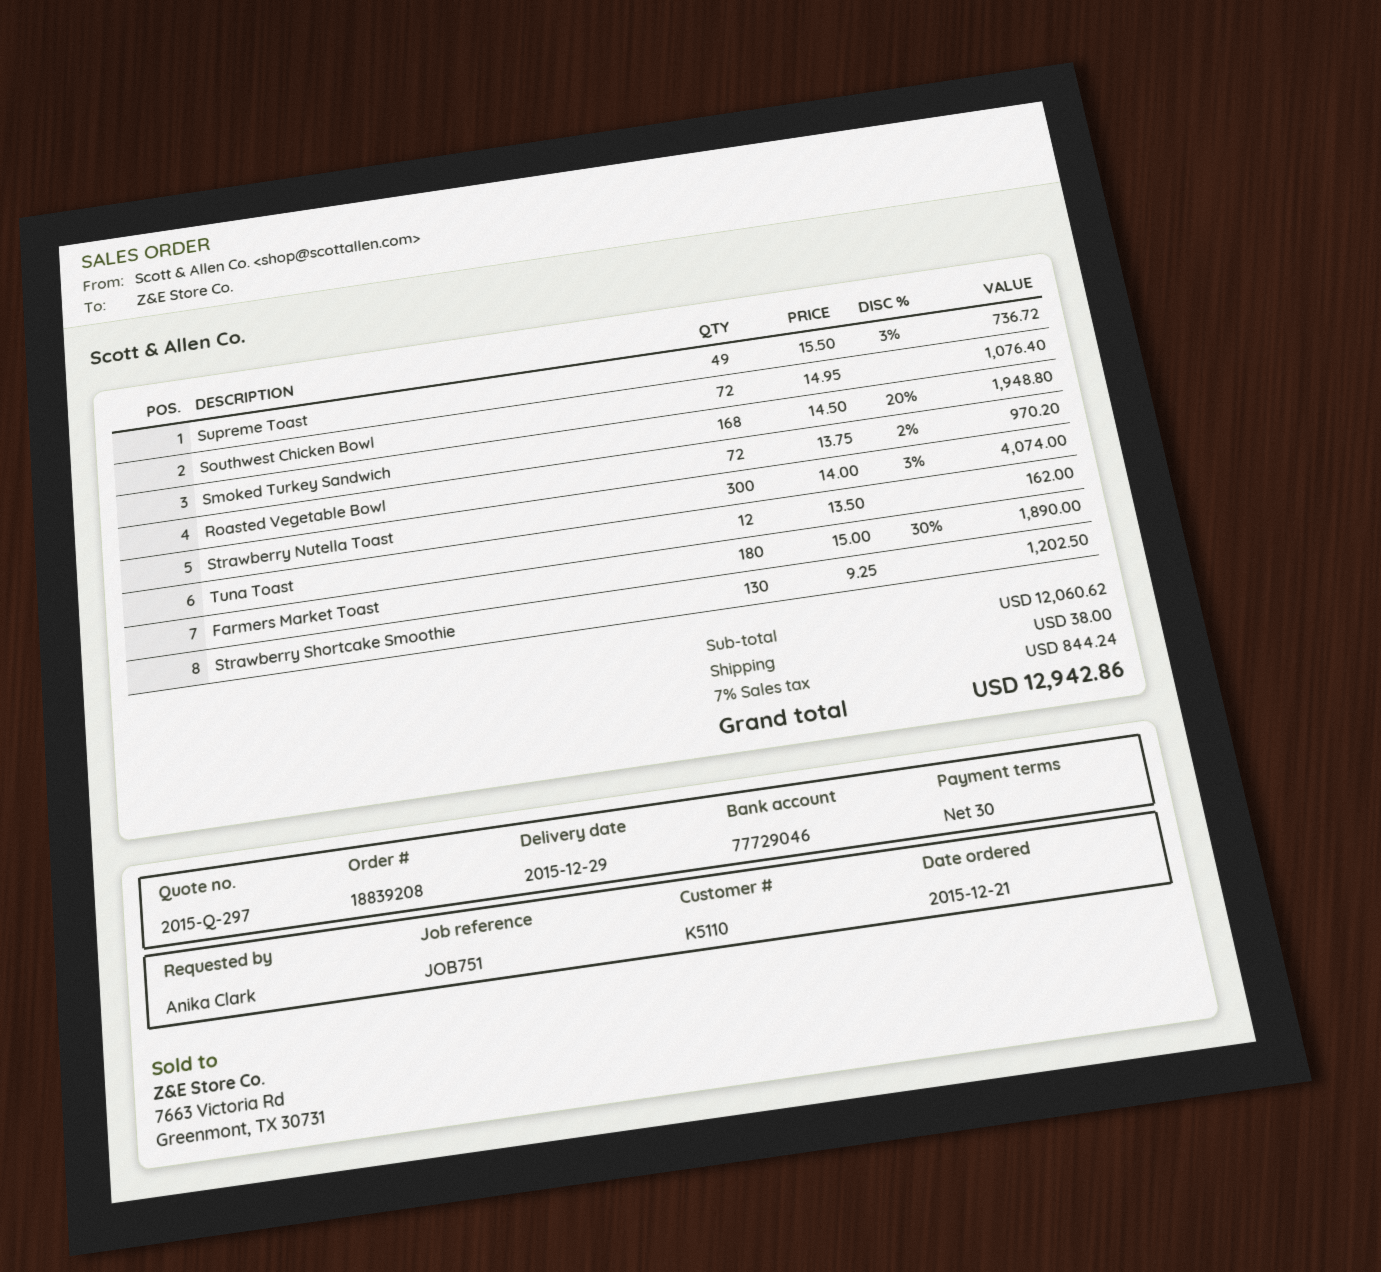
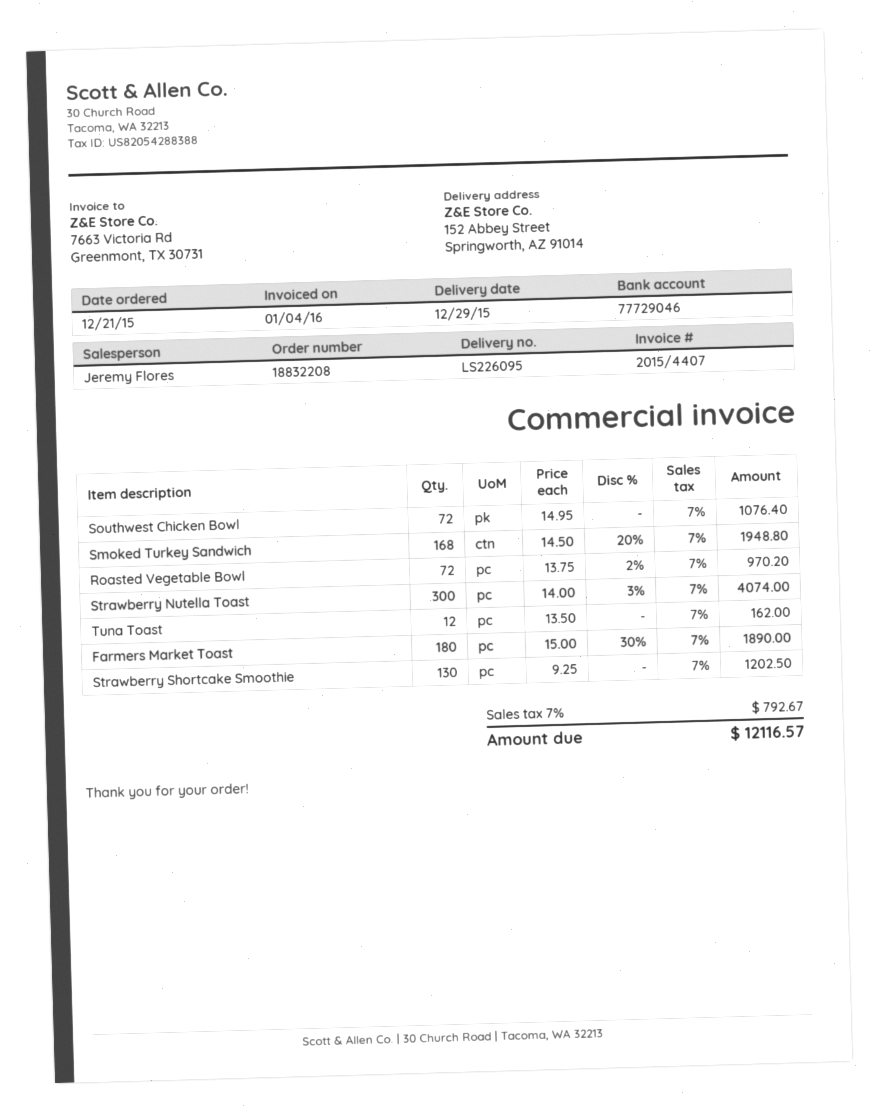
order number: 18839208 -> 18832208
Supreme Toast: 49 x 15.50 - 3% = 736.72 -> none
shipping: 38.00 -> none
tax: 7% = 844.24 -> 7% = 792.67
total: 12942.86 -> 12116.57

